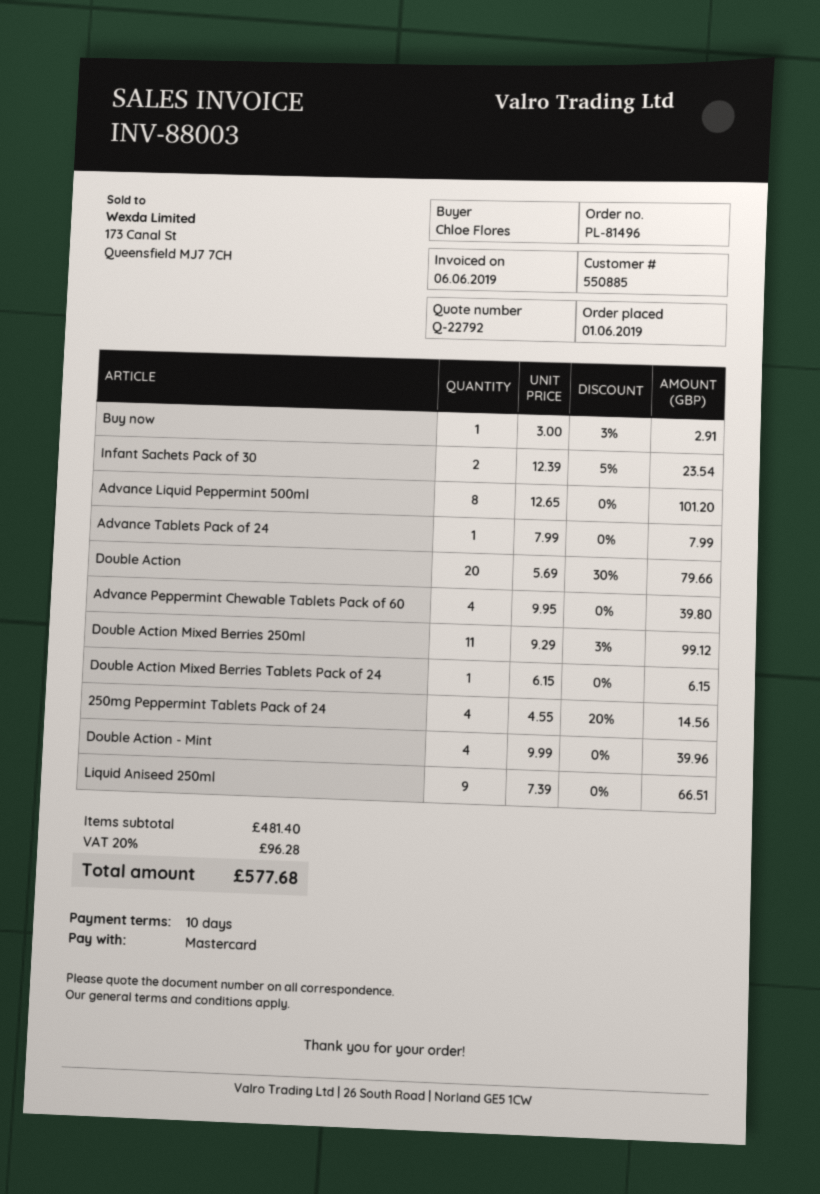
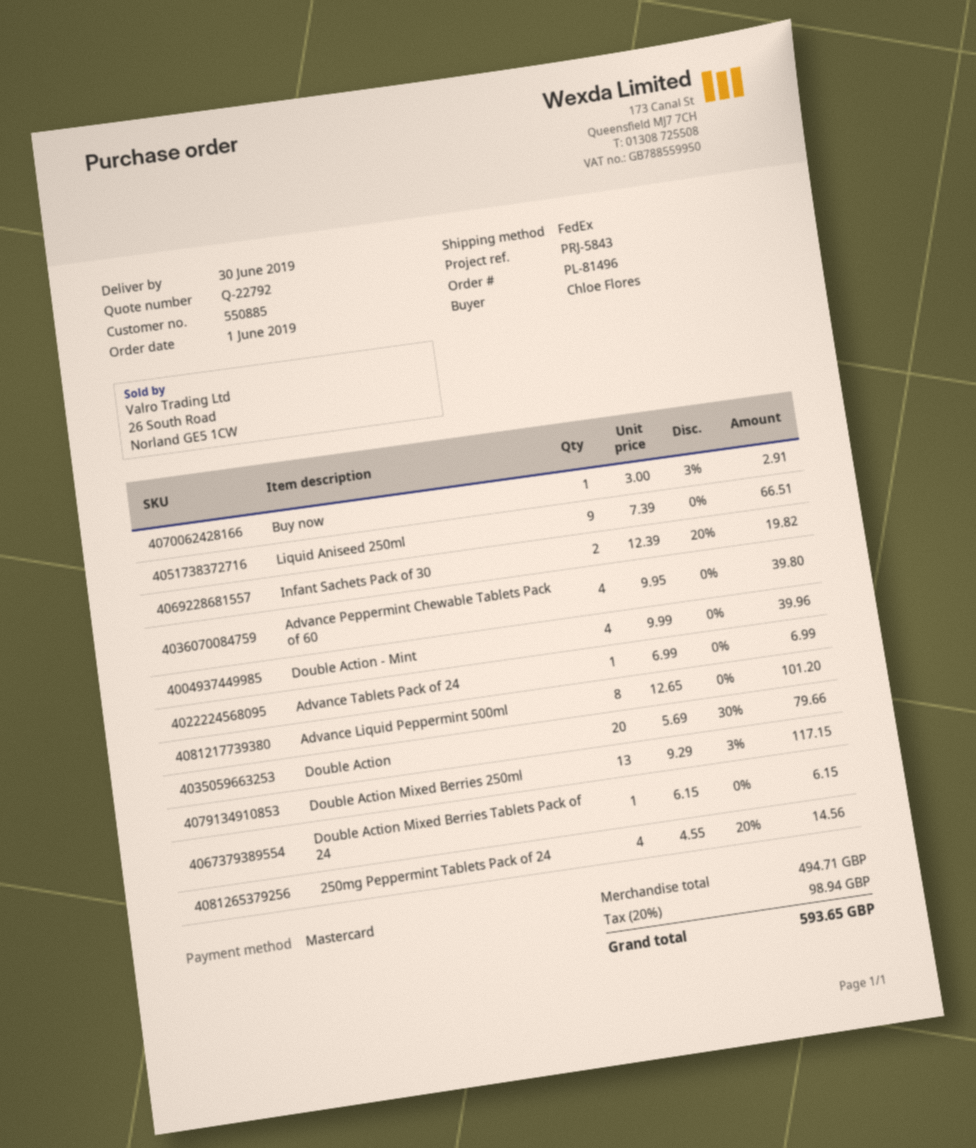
Infant Sachets Pack of 30: 2 x 12.39 - 5% = 23.54 -> 2 x 12.39 - 20% = 19.82
Advance Tablets Pack of 24: 1 x 7.99 = 7.99 -> 1 x 6.99 = 6.99
Double Action Mixed Berries 250ml: 11 x 9.29 - 3% = 99.12 -> 13 x 9.29 - 3% = 117.15
subtotal: 481.40 -> 494.71
tax: 20% = 96.28 -> 20% = 98.94
total: 577.68 -> 593.65

